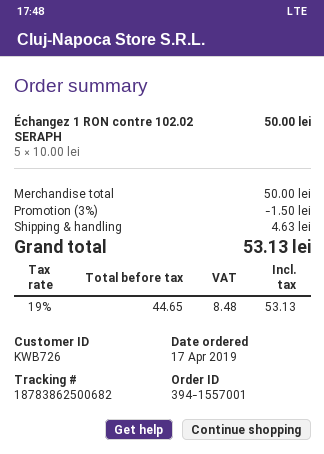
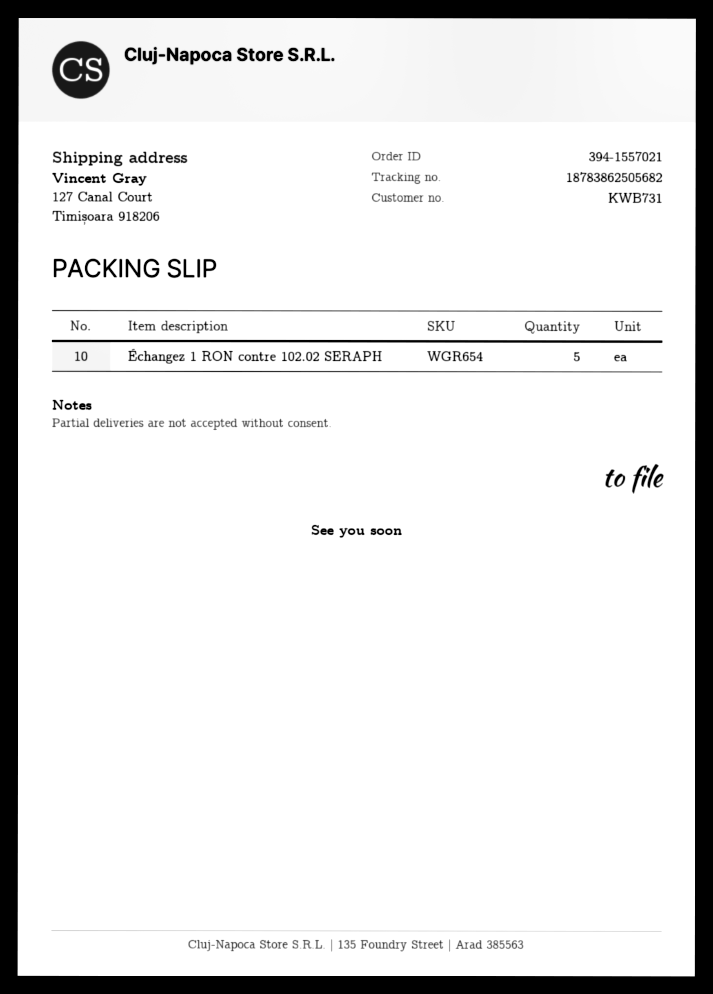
order number: 394-1557001 -> 394-1557021
customer number: KWB726 -> KWB731
tracking number: 18783862500682 -> 18783862505682

